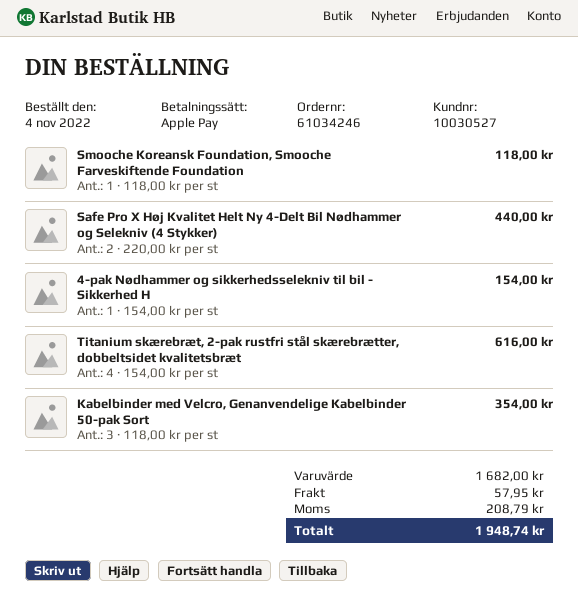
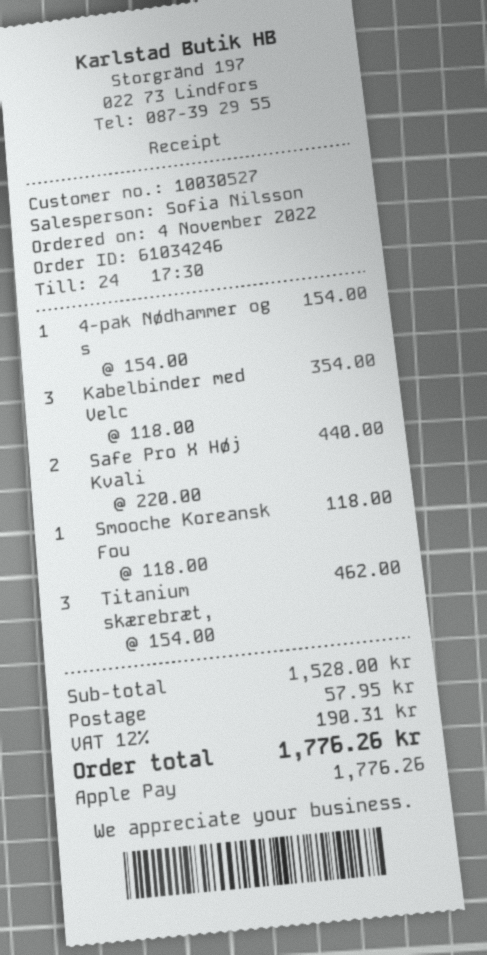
Titanium skærebræt, 2-pak rustfri stål skærebrætter, dobbeltsidet kvalitetsbræt: 4 x 154.00 = 616.00 -> 3 x 154.00 = 462.00
subtotal: 1682.00 -> 1528.00
tax: 208.79 -> 190.31
total: 1948.74 -> 1776.26

